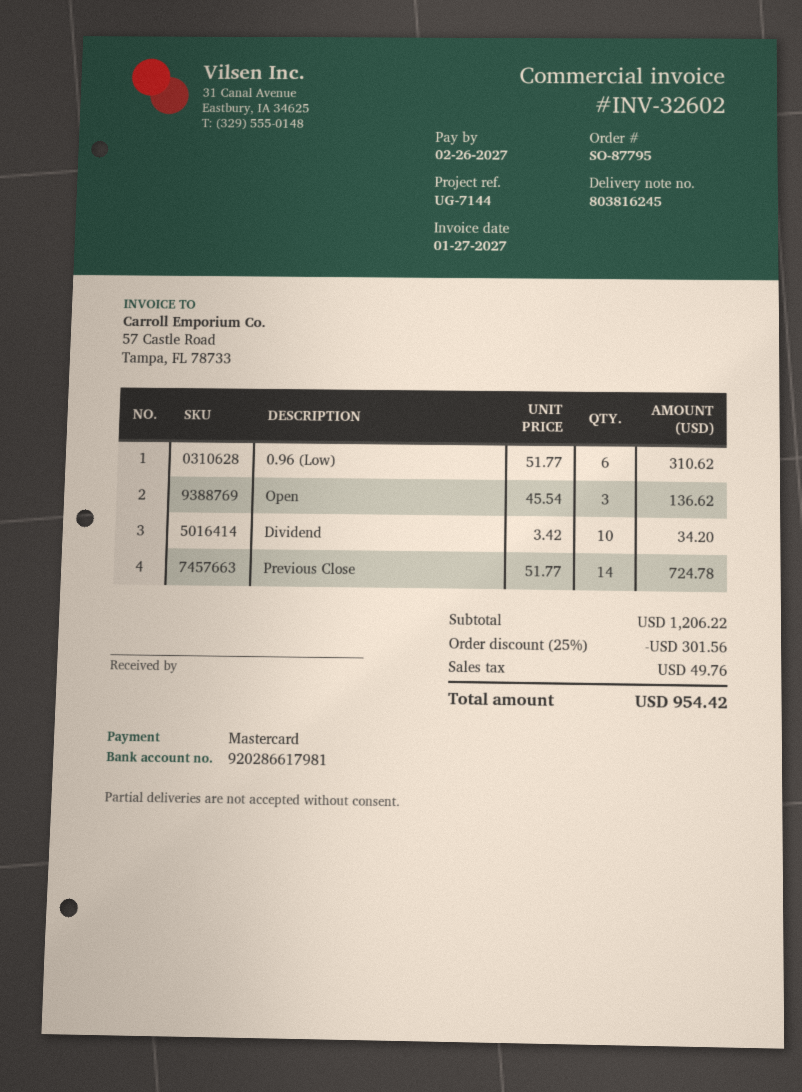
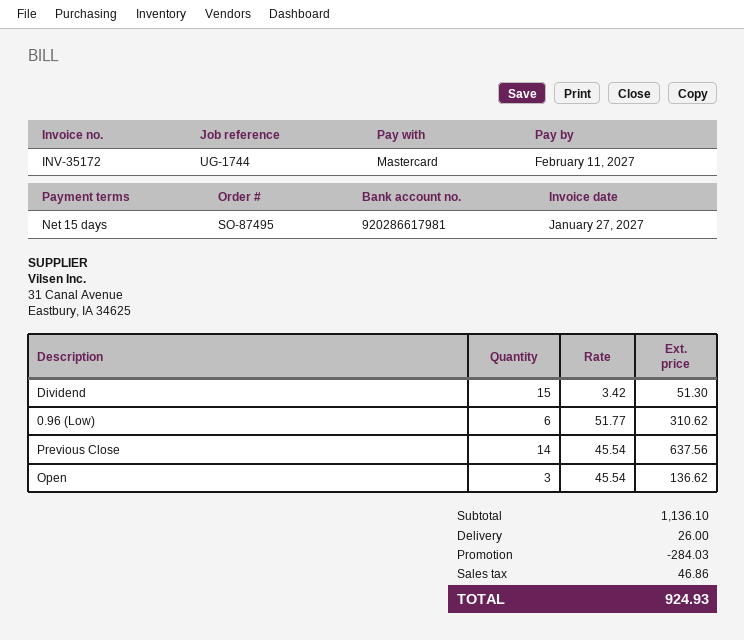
order number: SO-87795 -> SO-87495
invoice number: INV-32602 -> INV-35172
due date: 2027-02-26 -> 2027-02-11
reference: UG-7144 -> UG-1744
Dividend: 10 x 3.42 = 34.20 -> 15 x 3.42 = 51.30
Previous Close: 14 x 51.77 = 724.78 -> 14 x 45.54 = 637.56
subtotal: 1206.22 -> 1136.10
discount: 301.56 -> 284.03
shipping: none -> 26.00
tax: 49.76 -> 46.86
total: 954.42 -> 924.93

